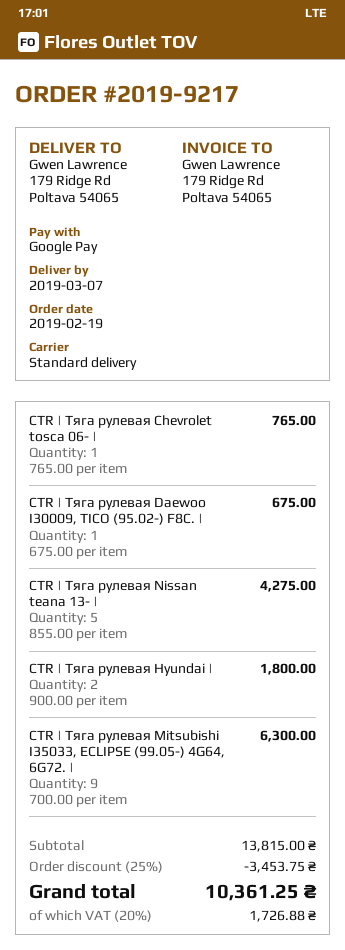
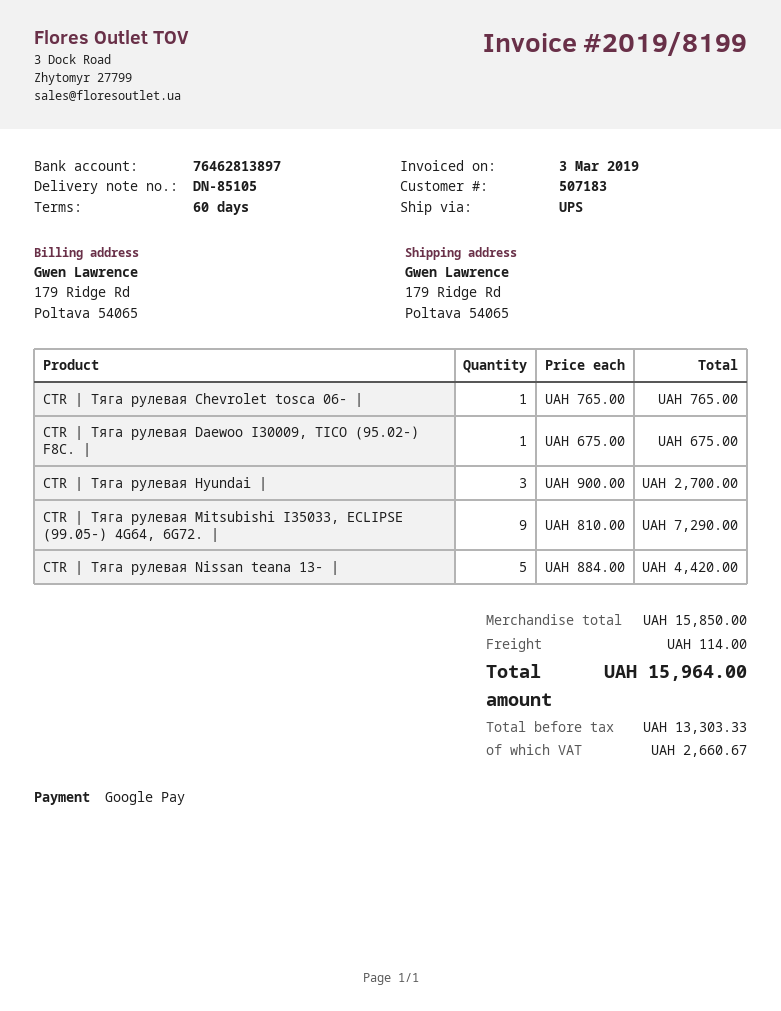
shipping method: standard -> UPS
CTR | Тяга рулевая Nissan teana 13- |: 5 x 855.00 = 4275.00 -> 5 x 884.00 = 4420.00
CTR | Тяга рулевая Hyundai |: 2 x 900.00 = 1800.00 -> 3 x 900.00 = 2700.00
CTR | Тяга рулевая Mitsubishi I35033, ECLIPSE (99.05-) 4G64, 6G72. |: 9 x 700.00 = 6300.00 -> 9 x 810.00 = 7290.00
subtotal: 13815.00 -> 15850.00
discount: 25% = 3453.75 -> none
shipping: none -> 114.00
tax: 1726.88 -> 2660.67
total: 10361.25 -> 15964.00

